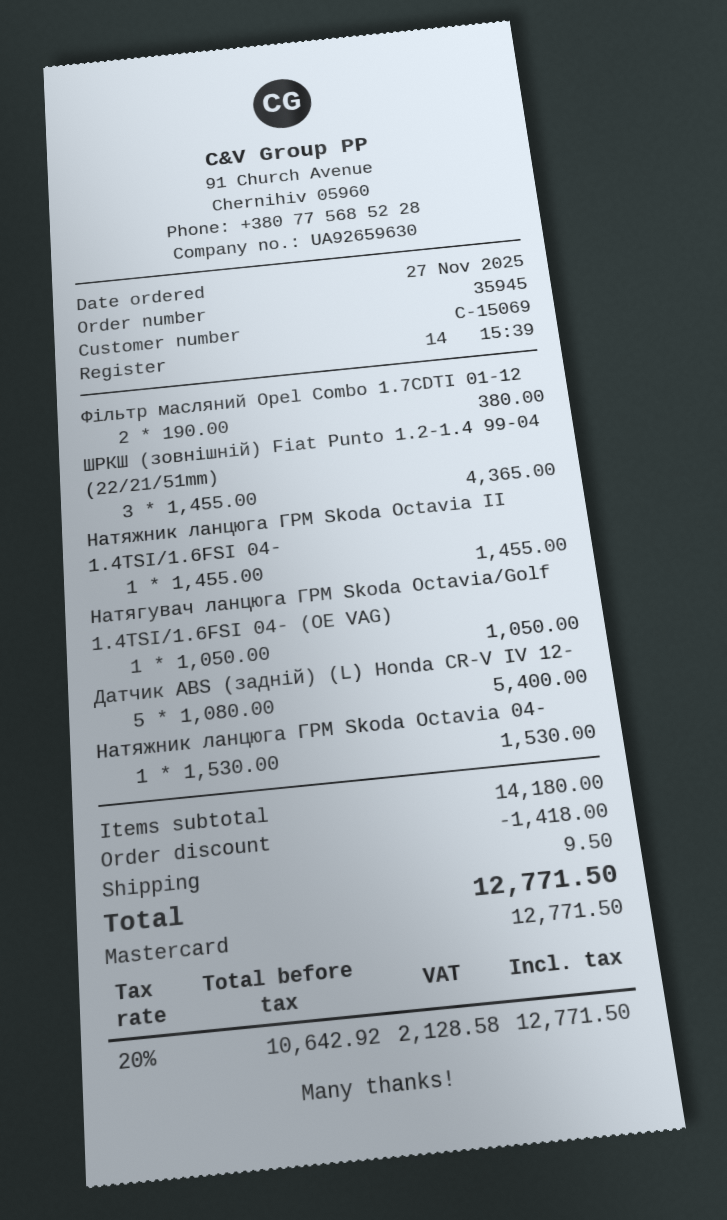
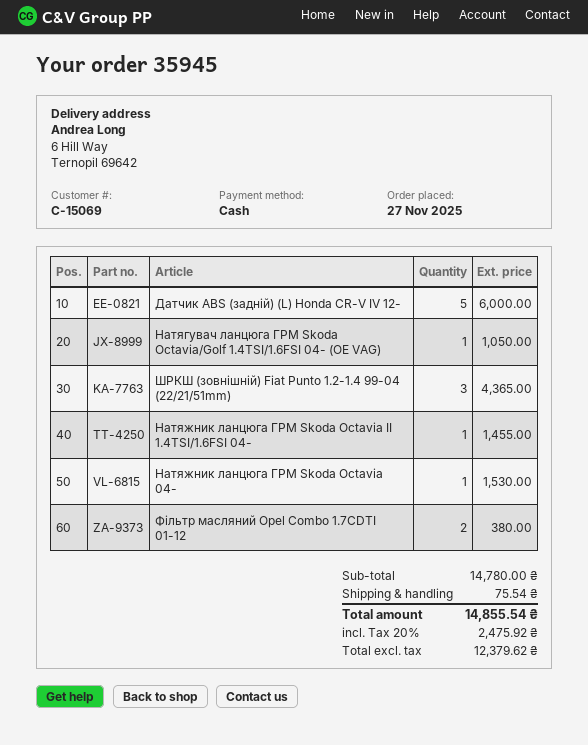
payment method: Mastercard -> cash
Датчик ABS (задній) (L) Honda CR-V IV 12-: 5 for 5400.00 -> 5 for 6000.00
subtotal: 14180.00 -> 14780.00
discount: 1418.00 -> none
shipping: 9.50 -> 75.54
net: 10642.92 -> 12379.62
tax: 20% = 2128.58 -> 20% = 2475.92
total: 12771.50 -> 14855.54

